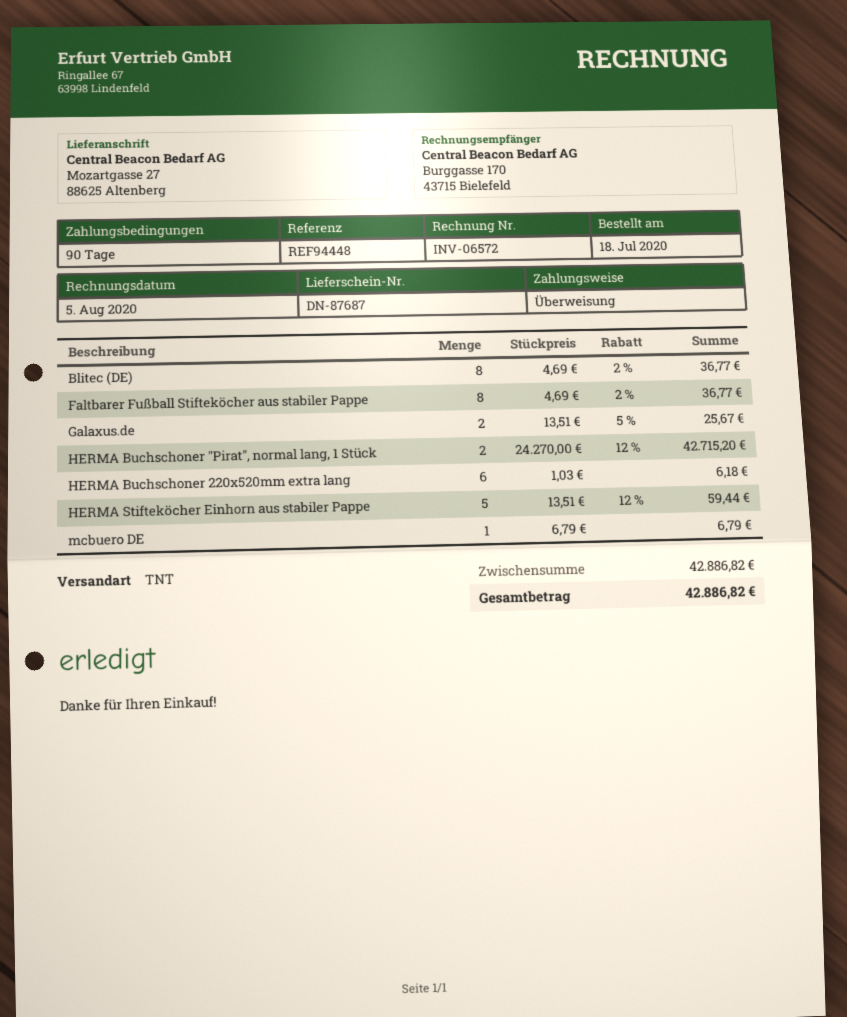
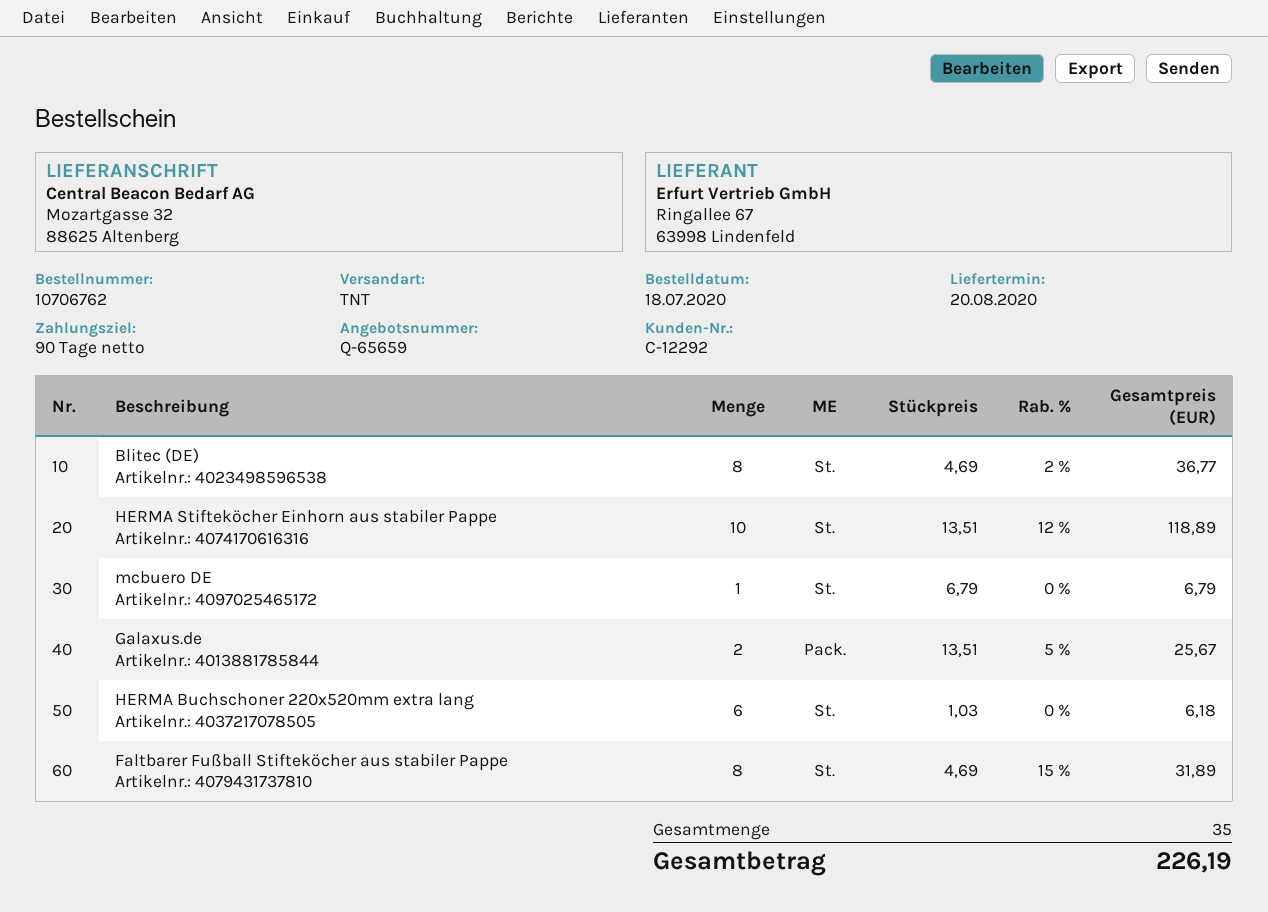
ship to: Mozartgasse 27, 88625 Altenberg -> Mozartgasse 32, 88625 Altenberg
Faltbarer Fußball Stifteköcher aus stabiler Pappe: 8 x 4.69 - 2% = 36.77 -> 8 x 4.69 - 15% = 31.89
HERMA Buchschoner "Pirat", normal lang, 1 Stück: 2 x 24270.00 - 12% = 42715.20 -> none
HERMA Stifteköcher Einhorn aus stabiler Pappe: 5 x 13.51 - 12% = 59.44 -> 10 x 13.51 - 12% = 118.89
total: 42886.82 -> 226.19

